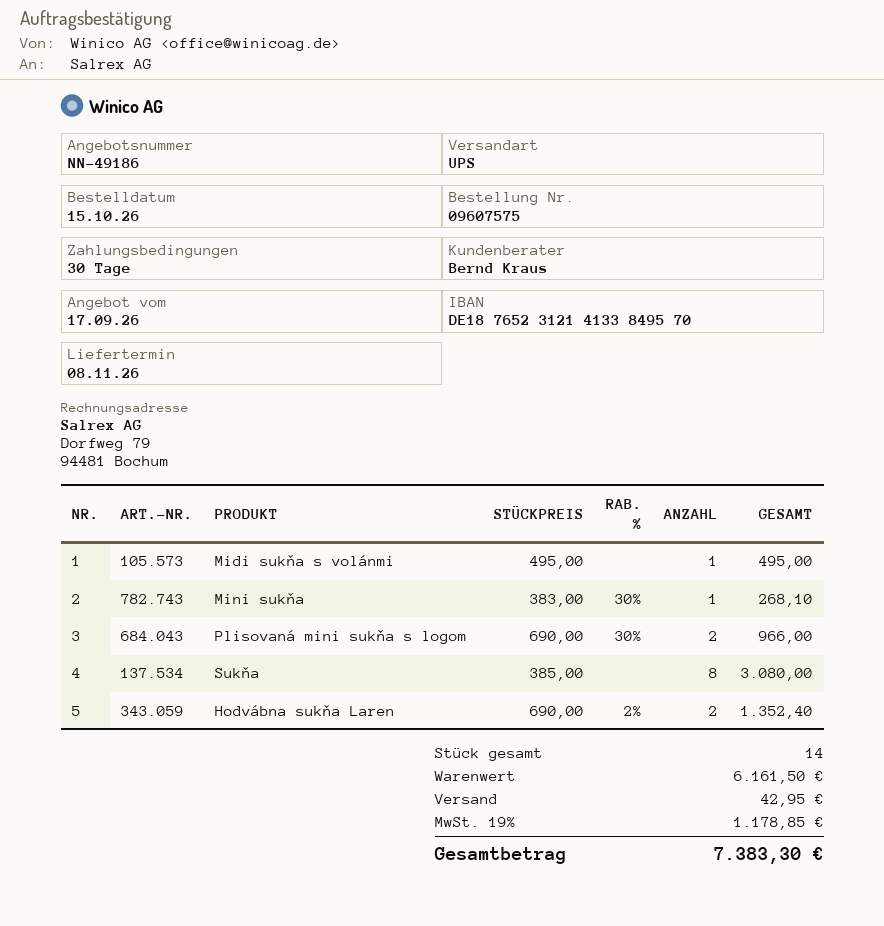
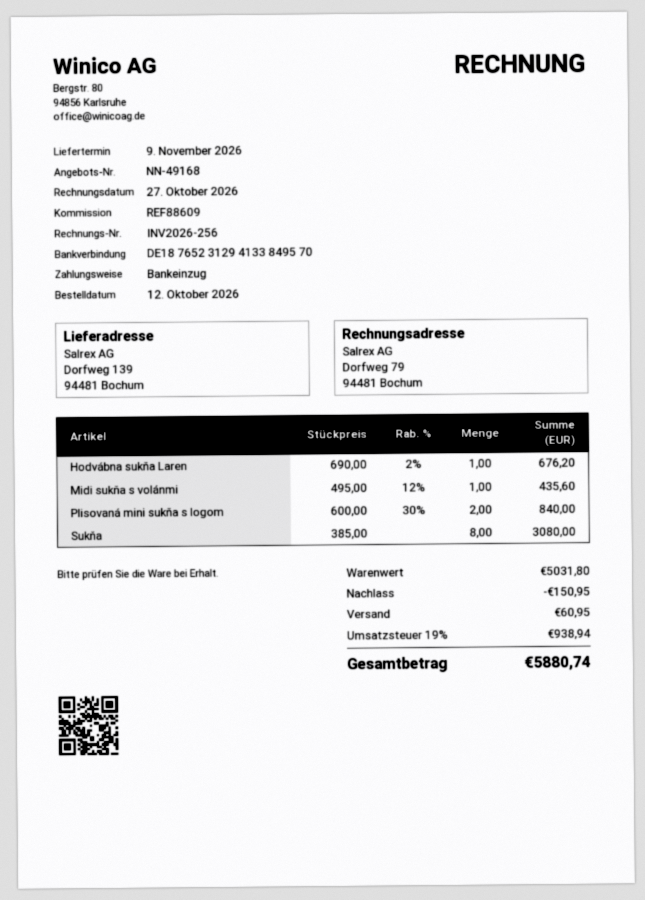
quote number: NN-49186 -> NN-49168
order date: 2026-10-15 -> 2026-10-12
delivery date: 2026-11-08 -> 2026-11-09
bank account: DE18765231214133849570 -> DE18765231294133849570
Midi sukňa s volánmi: 1 x 495.00 = 495.00 -> 1 x 495.00 - 12% = 435.60
Mini sukňa: 1 x 383.00 - 30% = 268.10 -> none
Plisovaná mini sukňa s logom: 2 x 690.00 - 30% = 966.00 -> 2 x 600.00 - 30% = 840.00
Hodvábna sukňa Laren: 2 x 690.00 - 2% = 1352.40 -> 1 x 690.00 - 2% = 676.20
subtotal: 6161.50 -> 5031.80
discount: none -> 150.95
shipping: 42.95 -> 60.95
tax: 19% = 1178.85 -> 19% = 938.94
total: 7383.30 -> 5880.74

